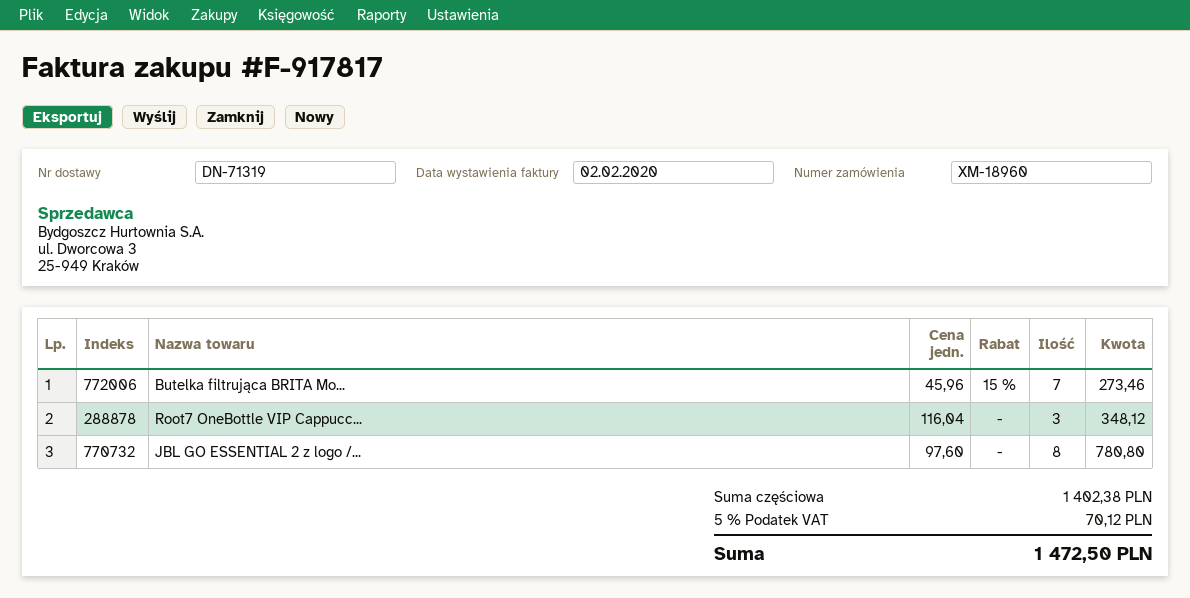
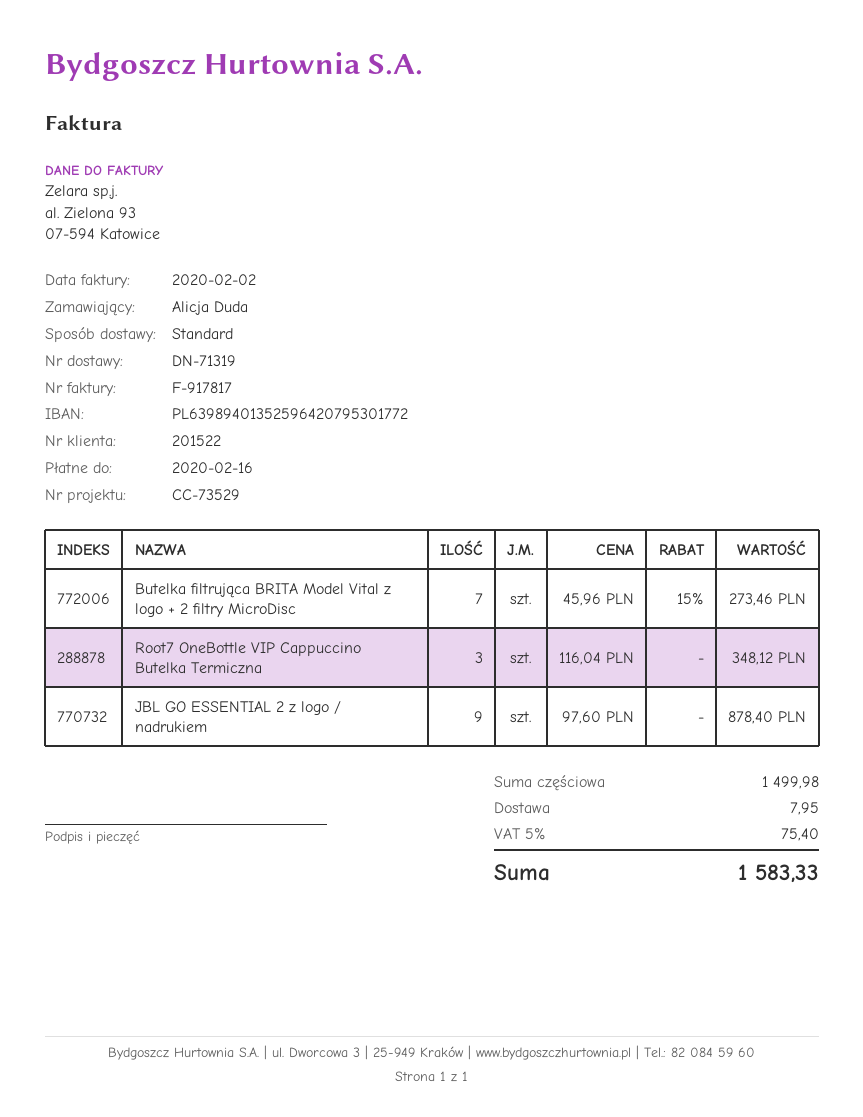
JBL GO ESSENTIAL 2 z logo /...: 8 x 97.60 = 780.80 -> 9 x 97.60 = 878.40
subtotal: 1402.38 -> 1499.98
shipping: none -> 7.95
tax: 5% = 70.12 -> 5% = 75.40
total: 1472.50 -> 1583.33

